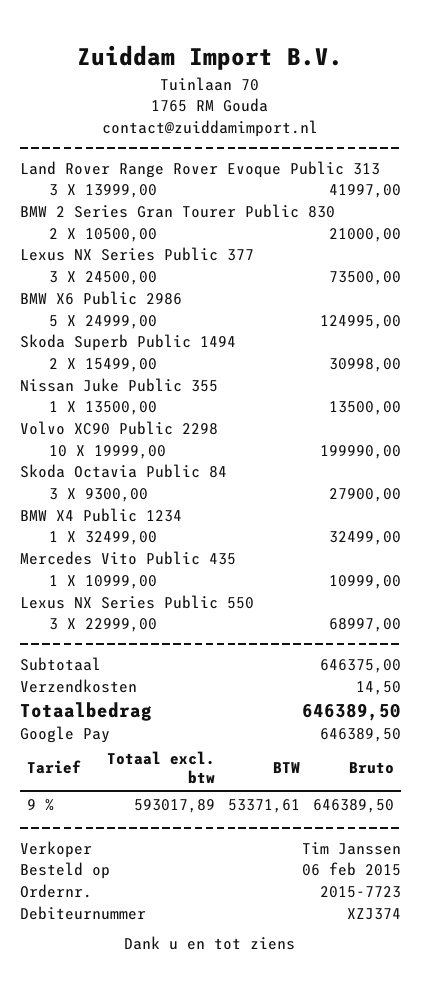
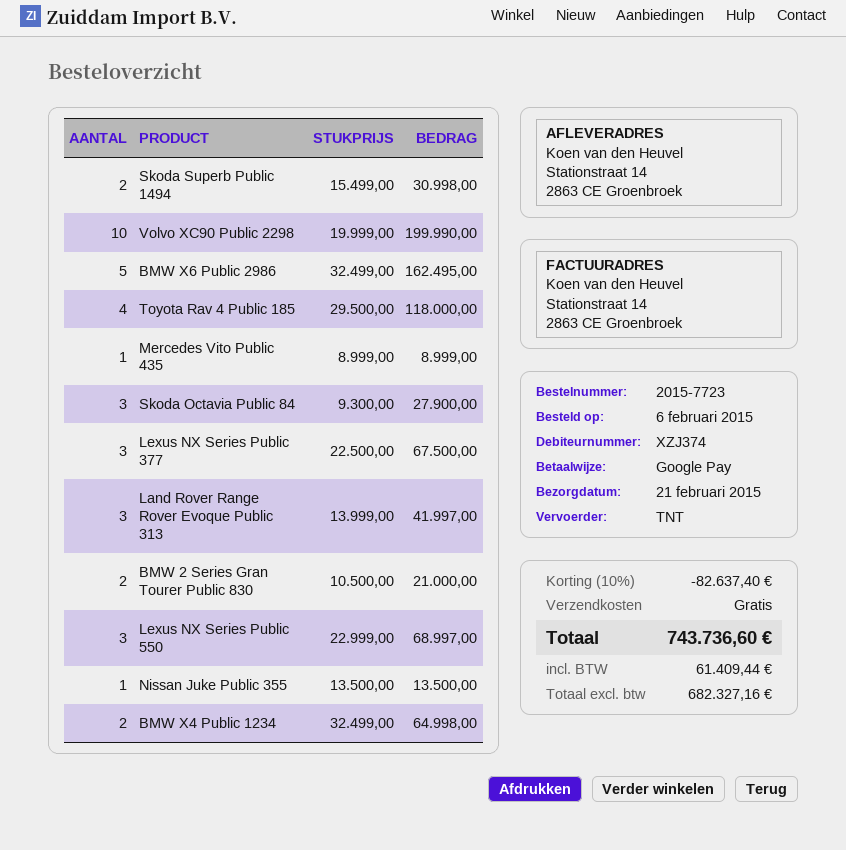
Lexus NX Series Public 377: 3 x 24500.00 = 73500.00 -> 3 x 22500.00 = 67500.00
BMW X6 Public 2986: 5 x 24999.00 = 124995.00 -> 5 x 32499.00 = 162495.00
BMW X4 Public 1234: 1 x 32499.00 = 32499.00 -> 2 x 32499.00 = 64998.00
Mercedes Vito Public 435: 1 x 10999.00 = 10999.00 -> 1 x 8999.00 = 8999.00
Toyota Rav 4 Public 185: none -> 4 x 29500.00 = 118000.00
discount: none -> 10% = 82637.40
shipping: 14.50 -> 0.00
net: 593017.89 -> 682327.16
tax: 53371.61 -> 61409.44
total: 646389.50 -> 743736.60

